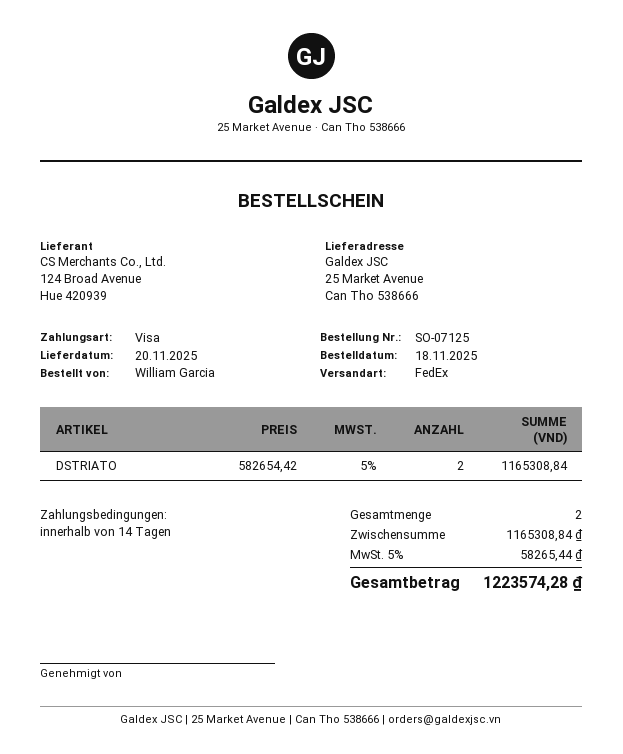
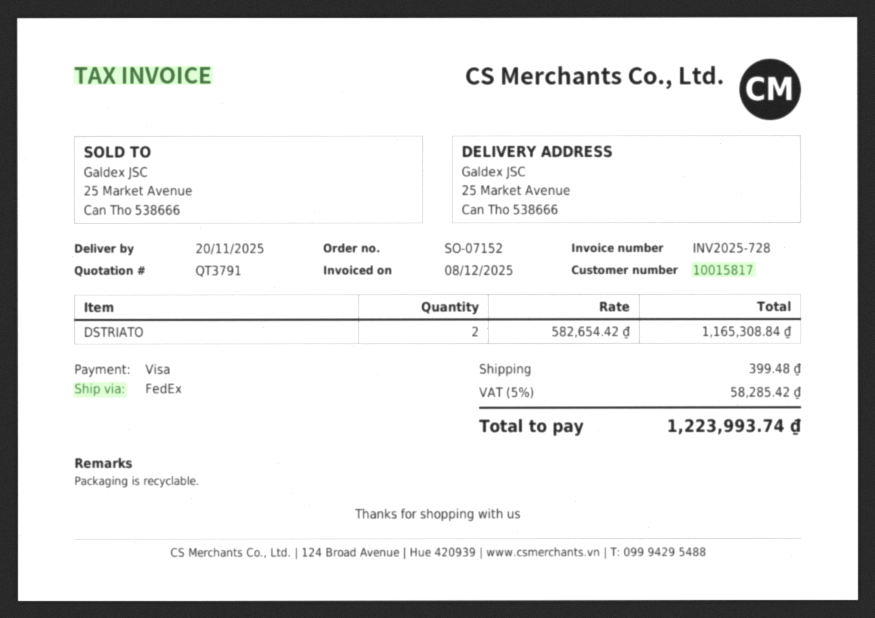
order number: SO-07125 -> SO-07152
shipping: none -> 399.48
tax: 5% = 58265.44 -> 5% = 58285.42
total: 1223574.28 -> 1223993.74

